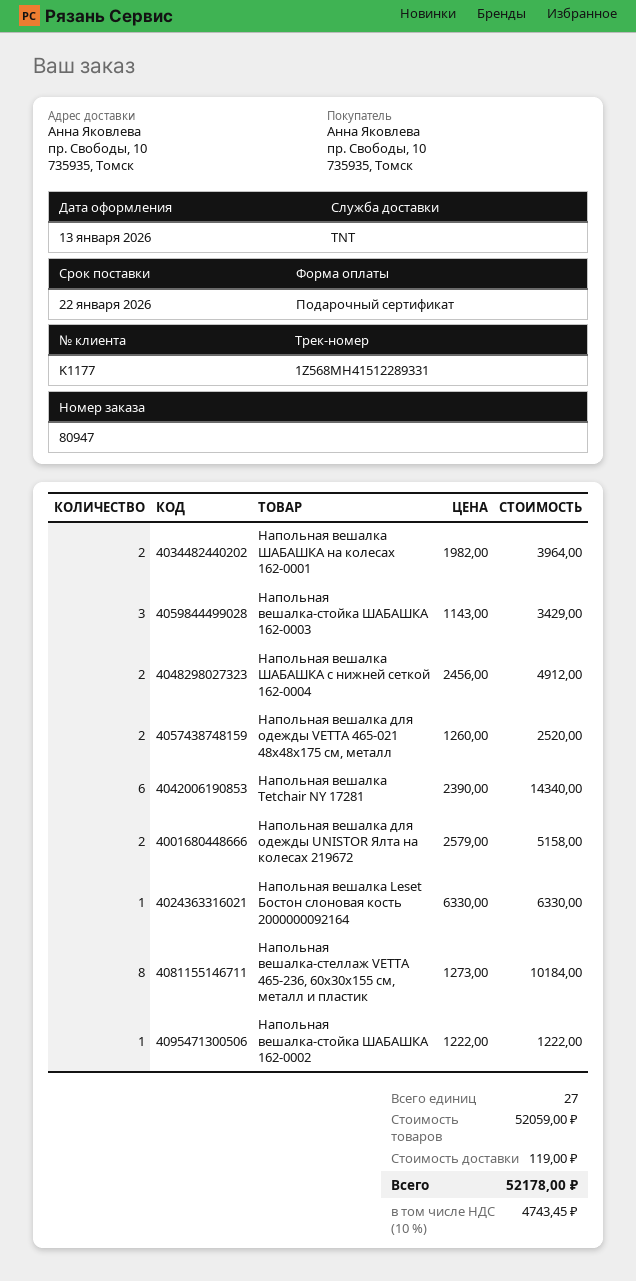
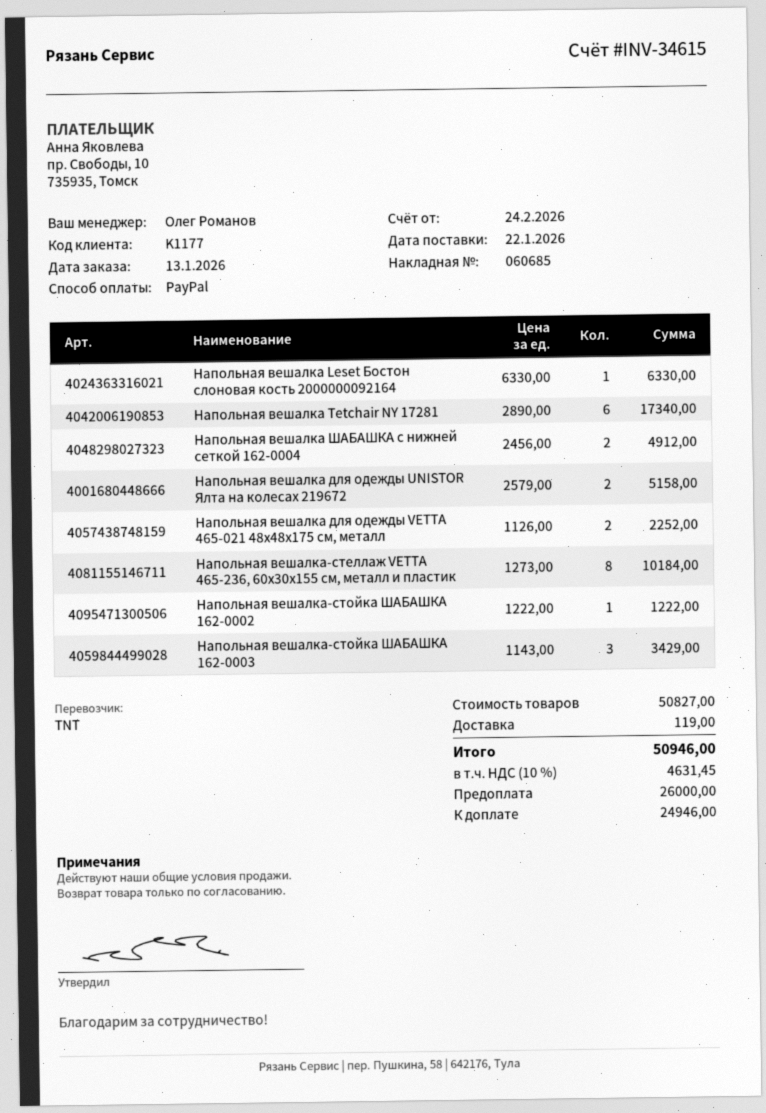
payment method: gift card -> PayPal
Напольная вешалка ШАБАШКА на колесах 162-0001: 2 x 1982.00 = 3964.00 -> none
Напольная вешалка для одежды VETTA 465-021 48x48x175 см, металл: 2 x 1260.00 = 2520.00 -> 2 x 1126.00 = 2252.00
Напольная вешалка Tetchair NY 17281: 6 x 2390.00 = 14340.00 -> 6 x 2890.00 = 17340.00
subtotal: 52059.00 -> 50827.00
tax: 10% = 4743.45 -> 10% = 4631.45
total: 52178.00 -> 50946.00

